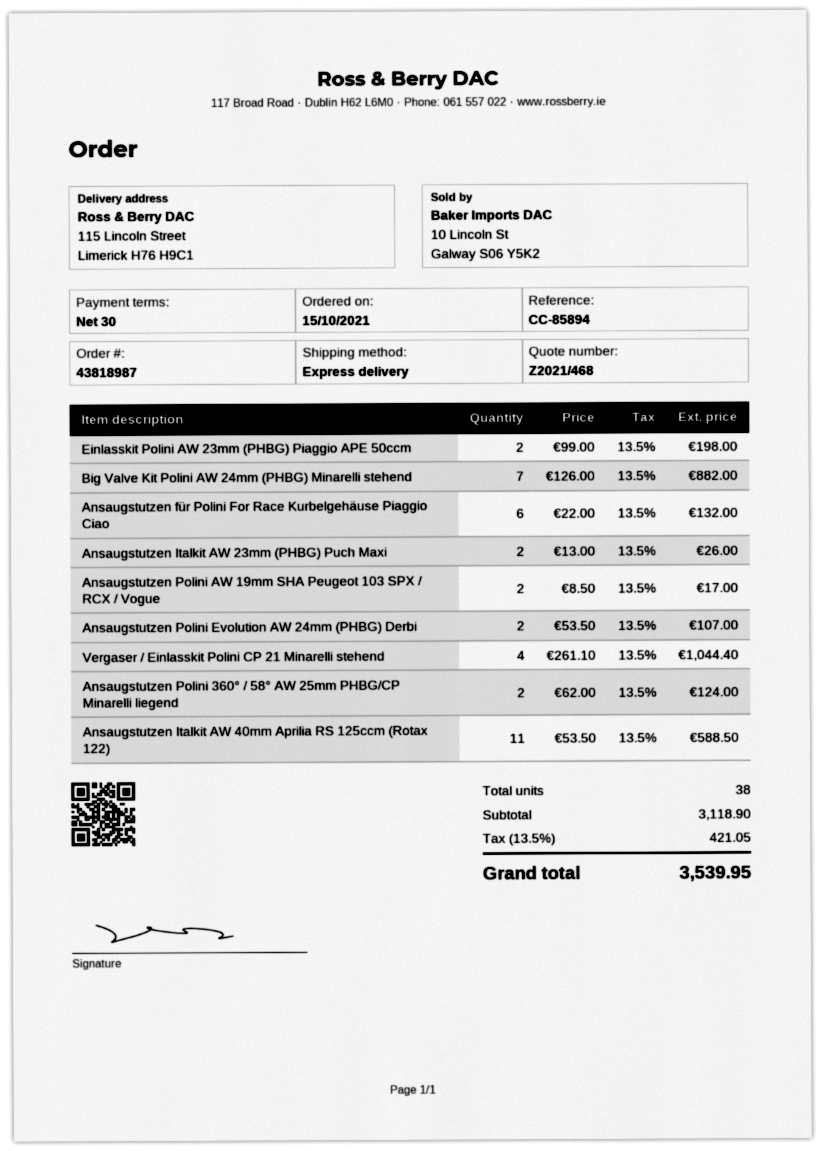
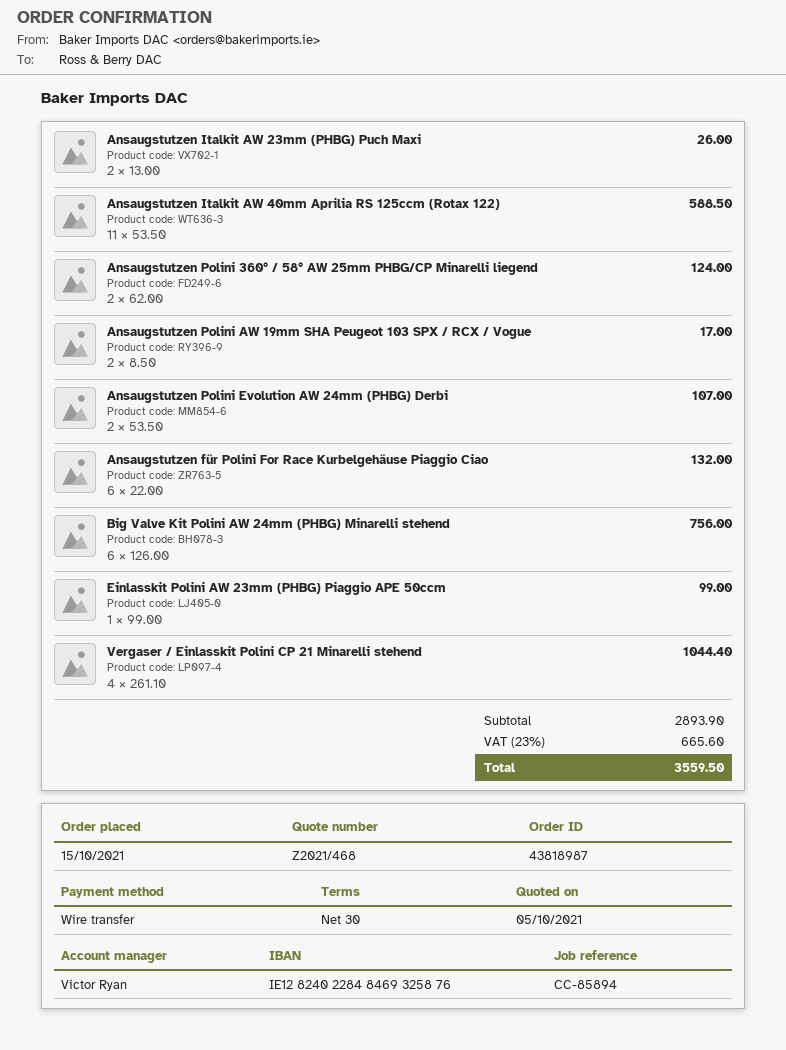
Einlasskit Polini AW 23mm (PHBG) Piaggio APE 50ccm: 2 x 99.00 = 198.00 -> 1 x 99.00 = 99.00
Big Valve Kit Polini AW 24mm (PHBG) Minarelli stehend: 7 x 126.00 = 882.00 -> 6 x 126.00 = 756.00
subtotal: 3118.90 -> 2893.90
tax: 13.5% = 421.05 -> 23% = 665.60
total: 3539.95 -> 3559.50

